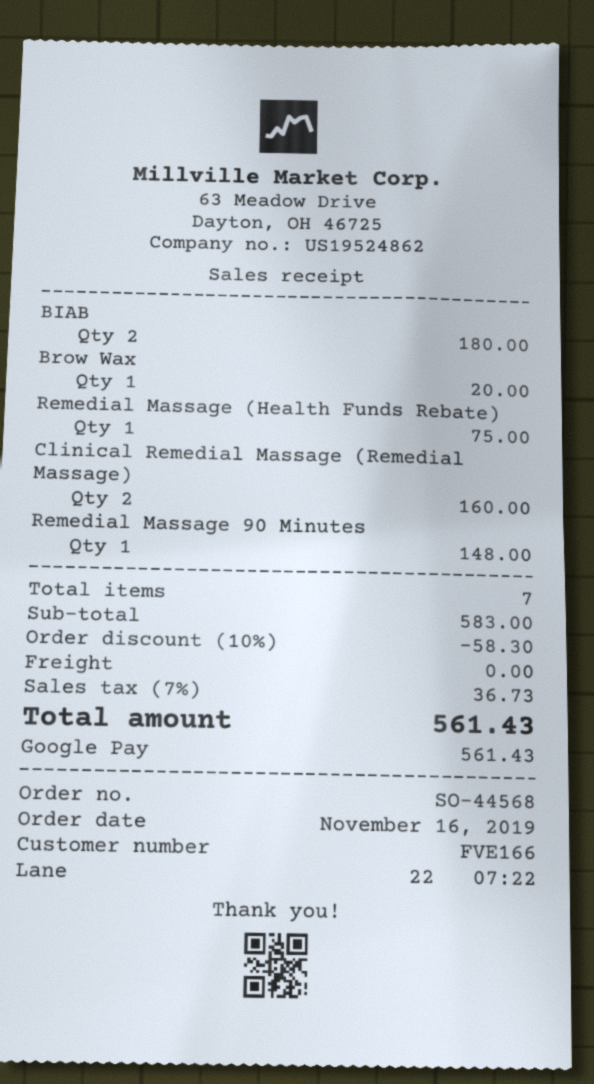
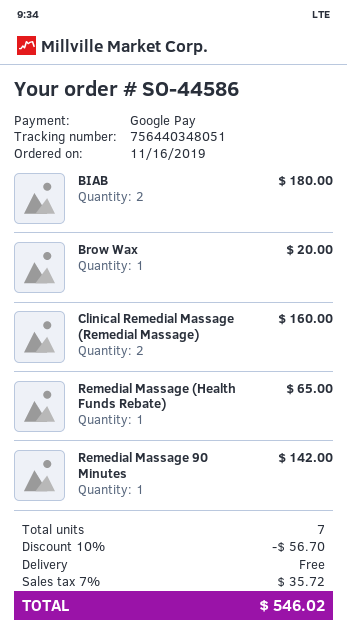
order number: SO-44568 -> SO-44586
Remedial Massage (Health Funds Rebate): 1 for 75.00 -> 1 for 65.00
Remedial Massage 90 Minutes: 1 for 148.00 -> 1 for 142.00
discount: 10% = 58.30 -> 10% = 56.70
tax: 7% = 36.73 -> 7% = 35.72
total: 561.43 -> 546.02

